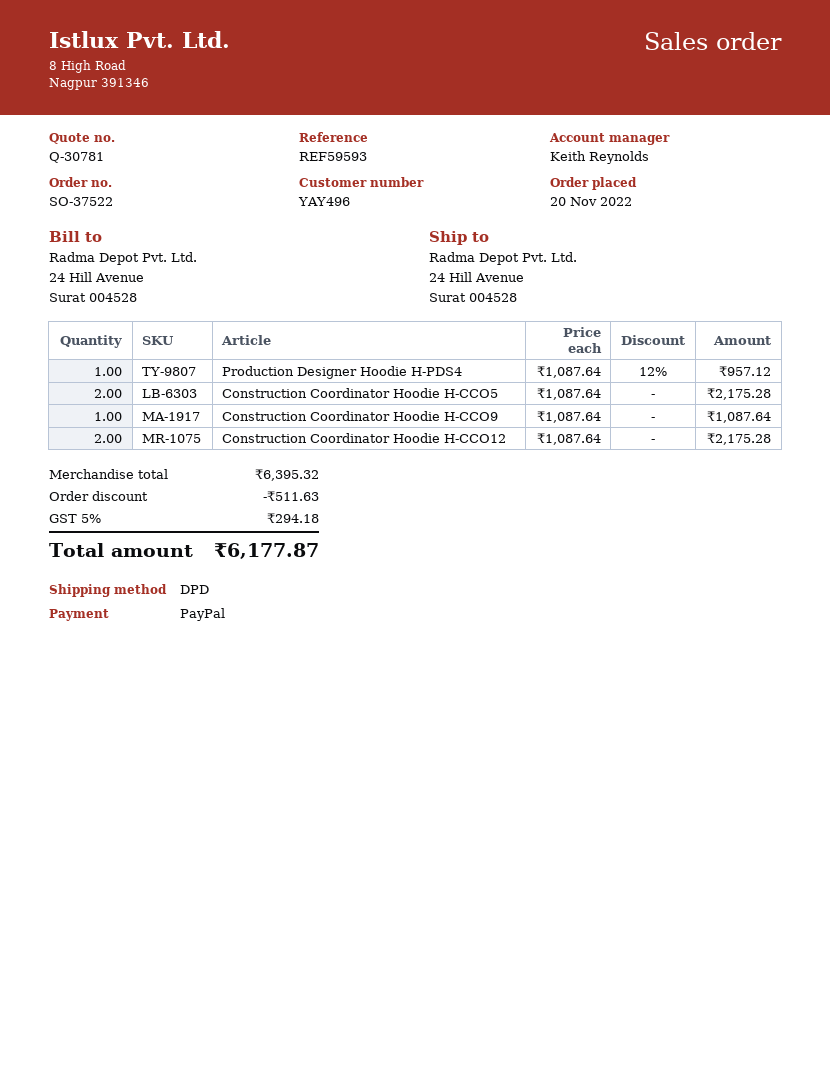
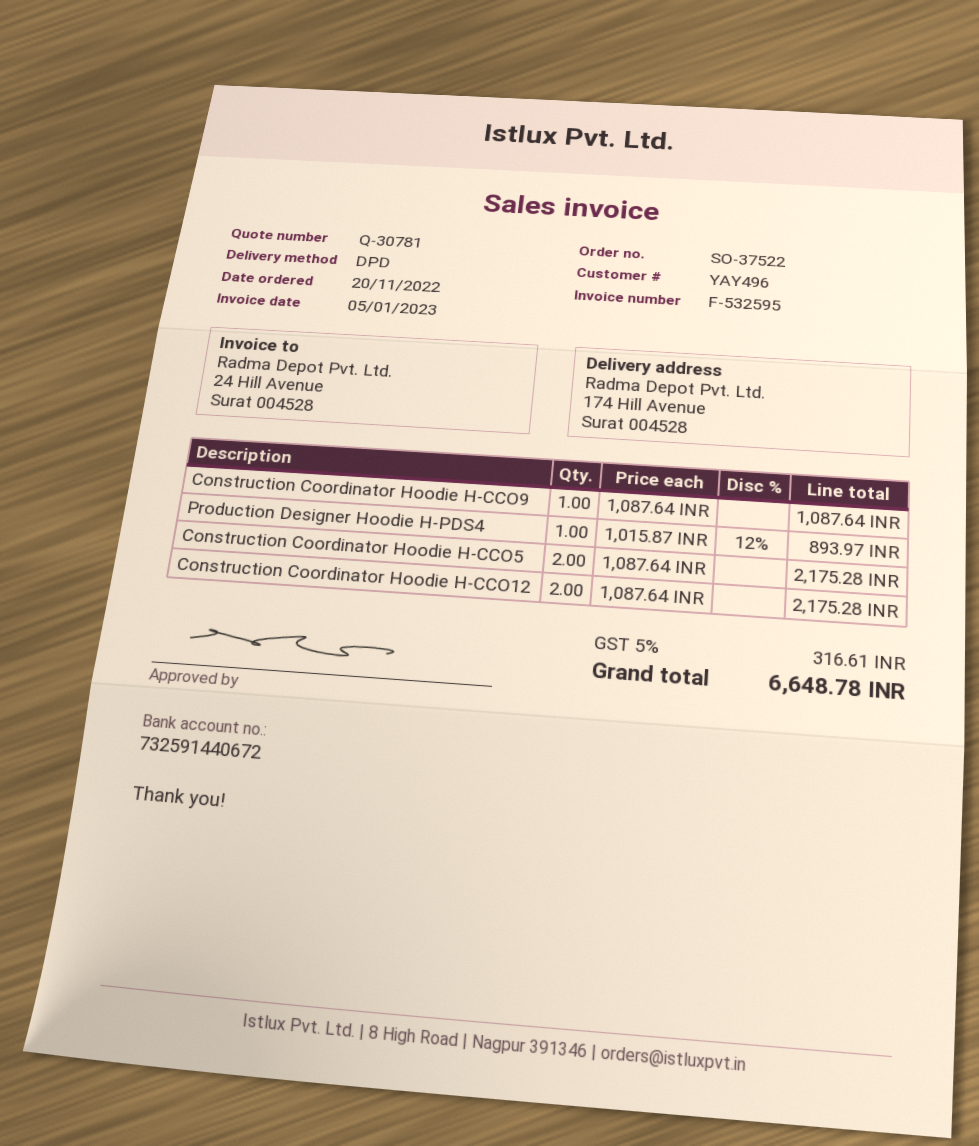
ship to: 24 Hill Avenue, Surat 004528 -> 174 Hill Avenue, Surat 004528
Production Designer Hoodie H-PDS4: 1 x 1087.64 - 12% = 957.12 -> 1 x 1015.87 - 12% = 893.97
discount: 511.63 -> none
tax: 5% = 294.18 -> 5% = 316.61
total: 6177.87 -> 6648.78

